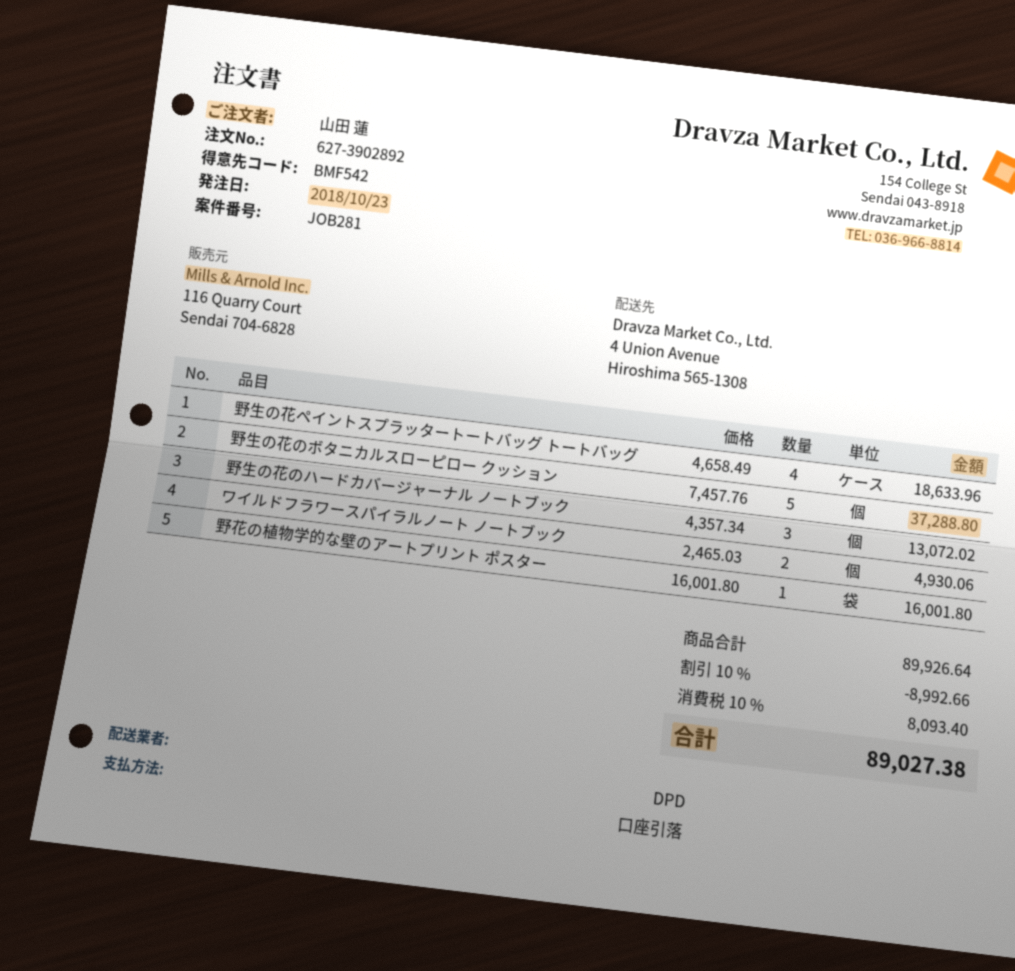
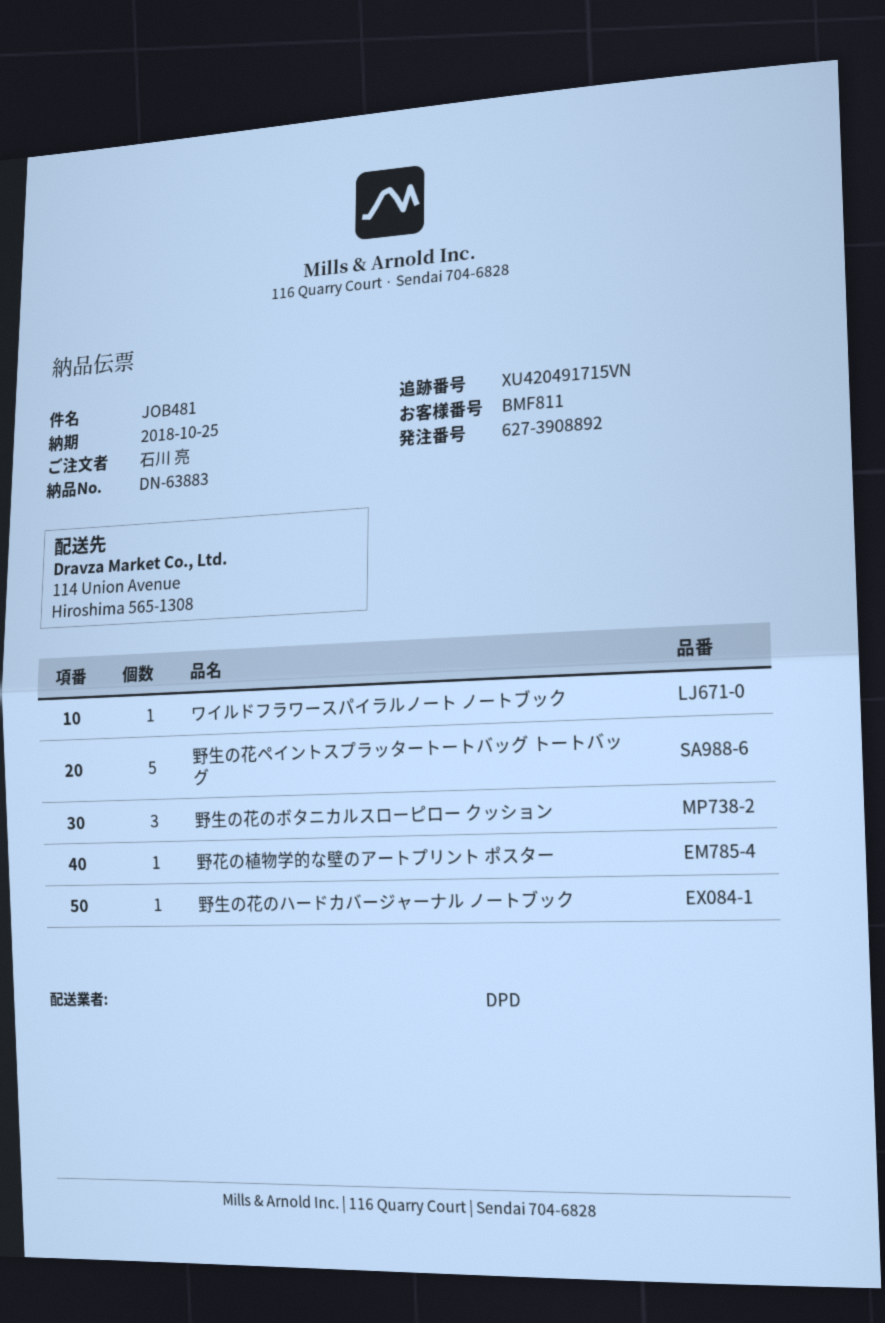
order number: 627-3902892 -> 627-3908892
customer number: BMF542 -> BMF811
reference: JOB281 -> JOB481
ordered by: 山田 蓮 -> 石川 亮
ship to: 4 Union Avenue, Hiroshima 565-1308 -> 114 Union Avenue, Hiroshima 565-1308
野生の花ペイントスプラッタートートバッグ トートバッグ: 4 -> 5
野生の花のボタニカルスローピロー クッション: 5 -> 3
野生の花のハードカバージャーナル ノートブック: 3 -> 1
ワイルドフラワースパイラルノート ノートブック: 2 -> 1

